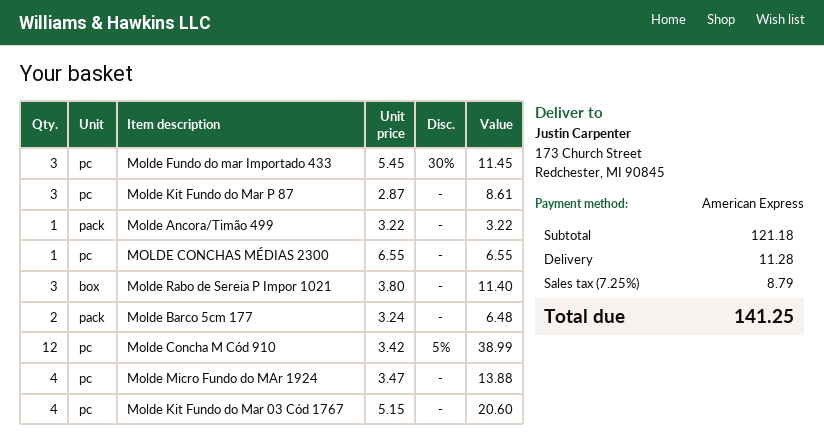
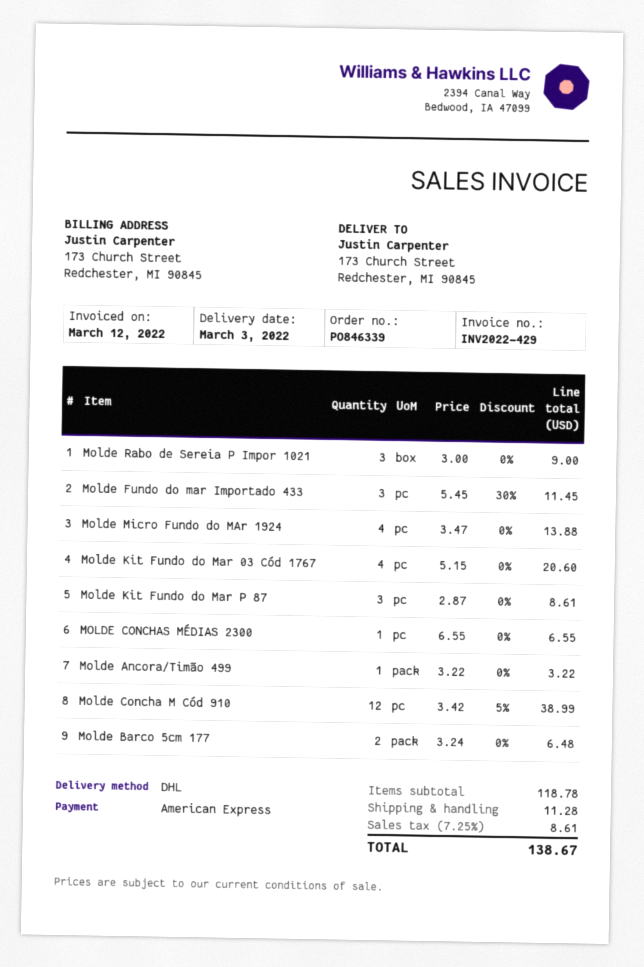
Molde Rabo de Sereia P Impor 1021: 3 x 3.80 = 11.40 -> 3 x 3.00 = 9.00
subtotal: 121.18 -> 118.78
tax: 7.25% = 8.79 -> 7.25% = 8.61
total: 141.25 -> 138.67

